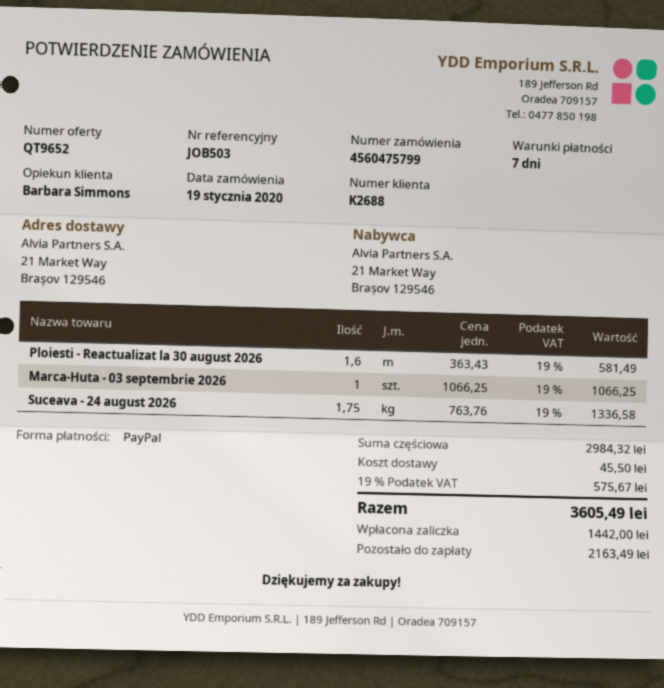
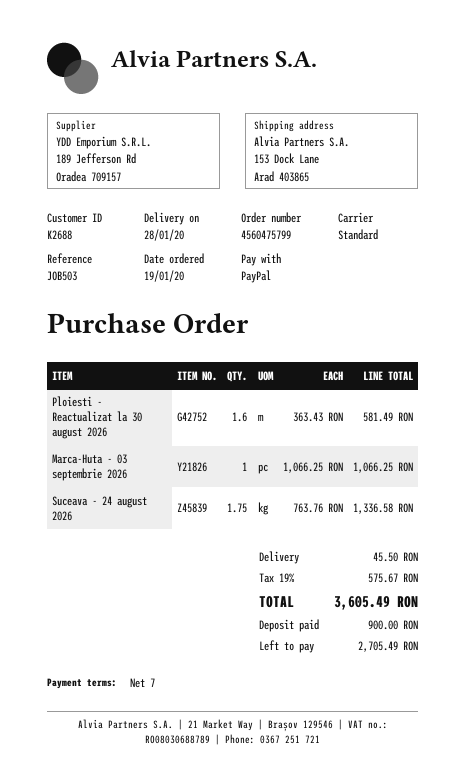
ship to: 21 Market Way, Brașov 129546 -> 153 Dock Lane, Arad 403865
deposit: 1442.00 -> 900.00
balance: 2163.49 -> 2705.49

